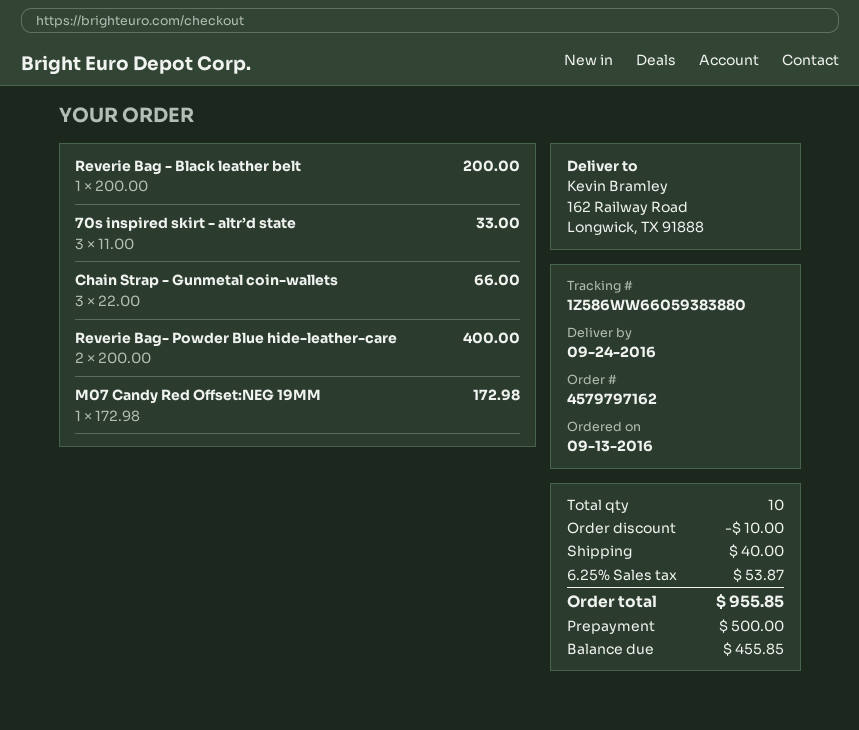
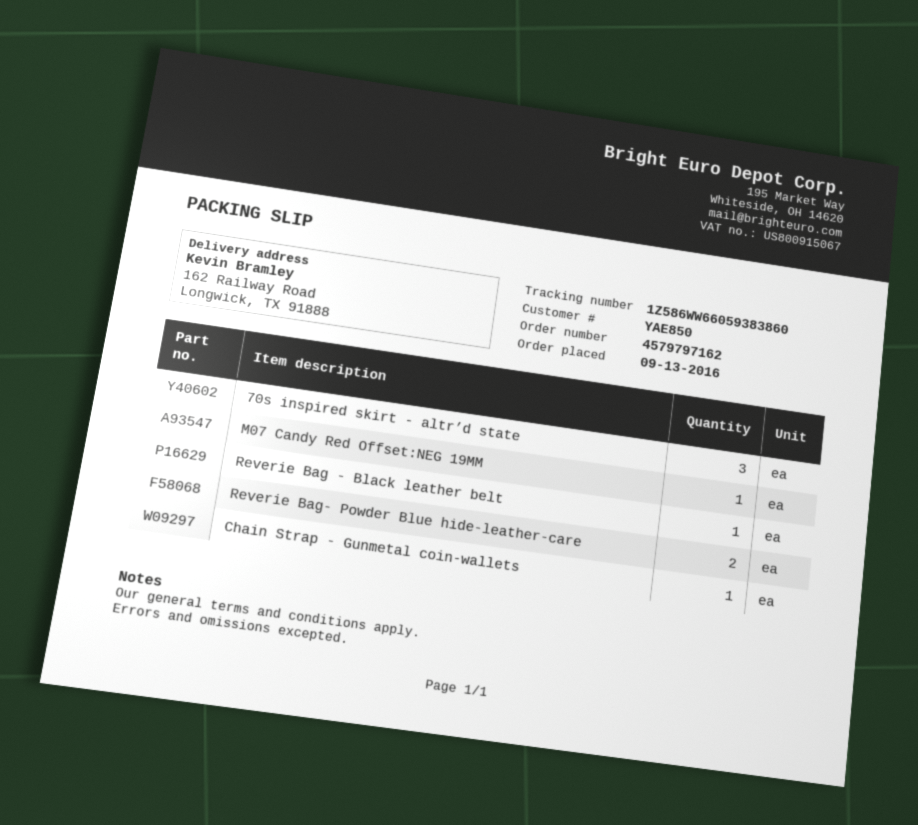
tracking number: 1Z586WW66059383880 -> 1Z586WW66059383860
Chain Strap - Gunmetal coin-wallets: 3 -> 1

